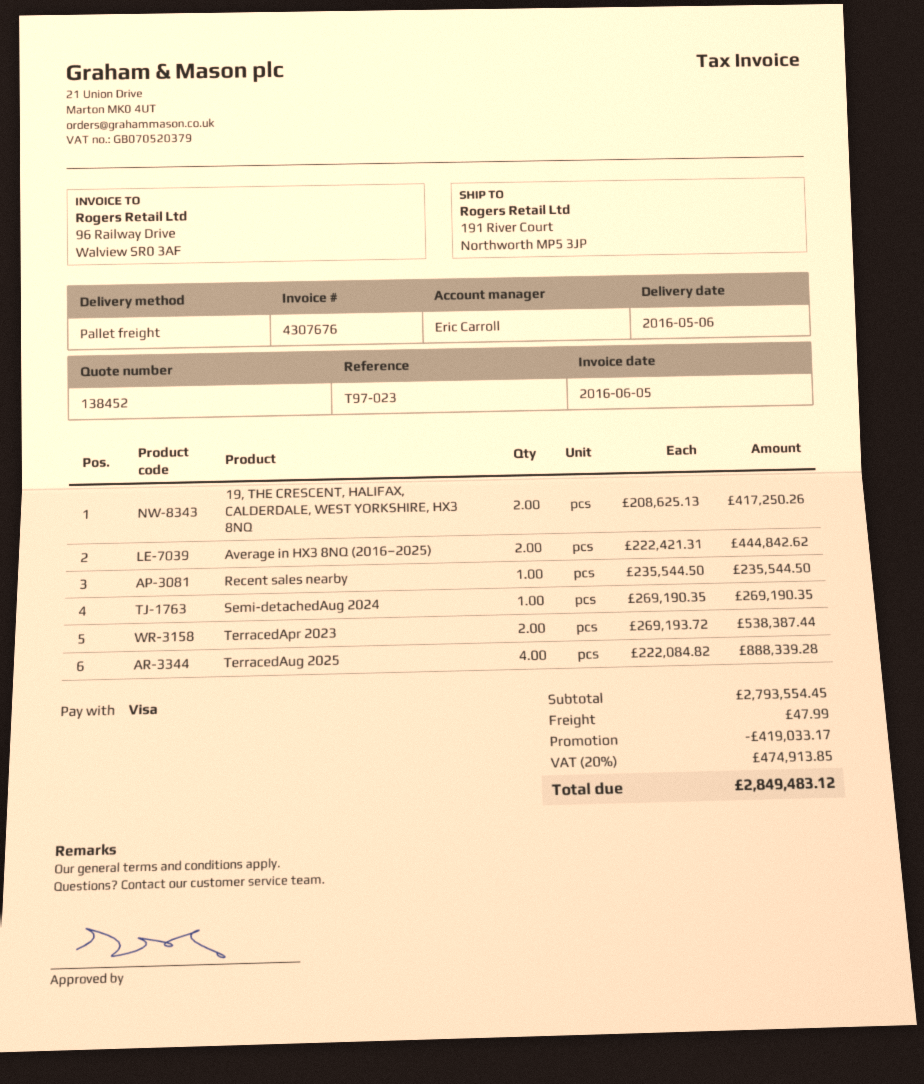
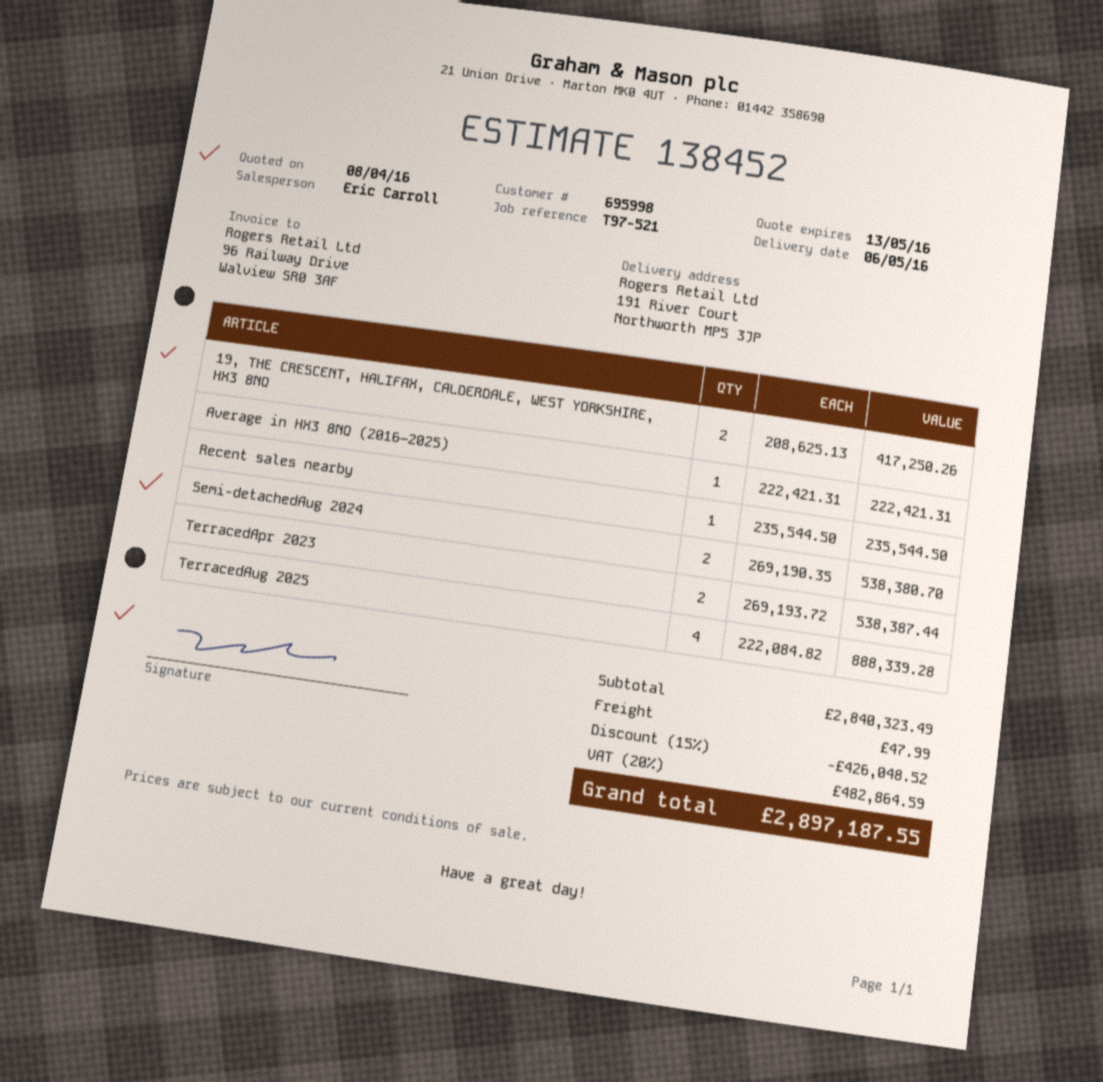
reference: T97-023 -> T97-521
Average in HX3 8NQ (2016–2025): 2 x 222421.31 = 444842.62 -> 1 x 222421.31 = 222421.31
Semi-detachedAug 2024: 1 x 269190.35 = 269190.35 -> 2 x 269190.35 = 538380.70
subtotal: 2793554.45 -> 2840323.49
discount: 419033.17 -> 426048.52
tax: 20% = 474913.85 -> 20% = 482864.59
total: 2849483.12 -> 2897187.55

